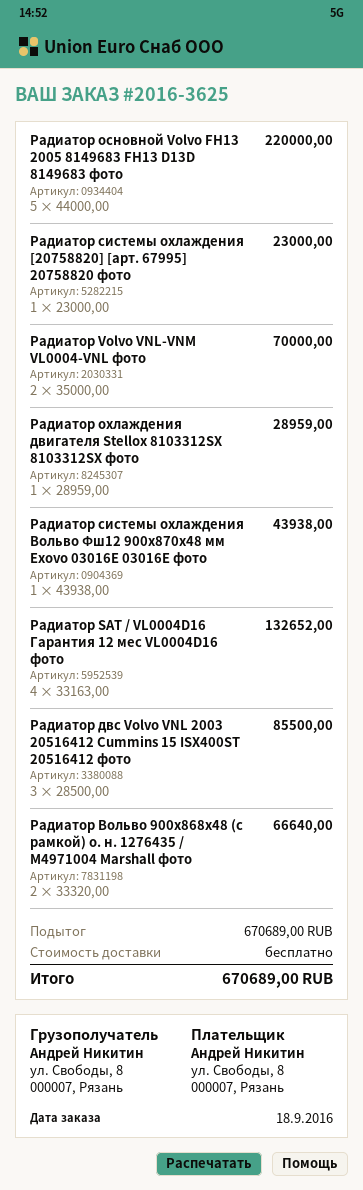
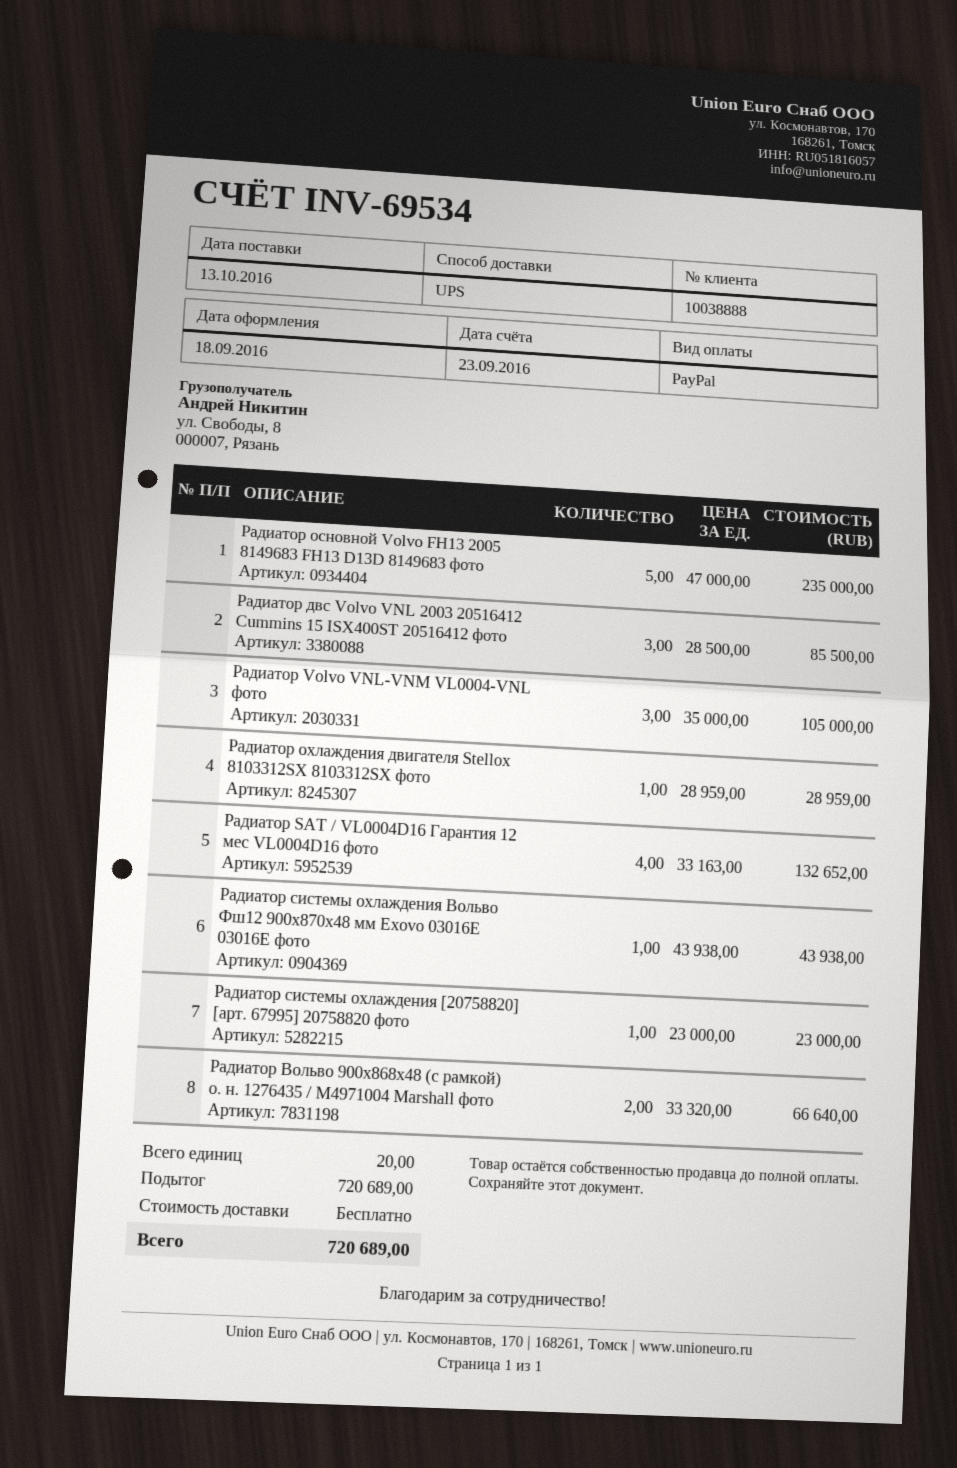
Радиатор основной Volvo FH13 2005 8149683 FH13 D13D 8149683 фото: 5 x 44000.00 = 220000.00 -> 5 x 47000.00 = 235000.00
Радиатор Volvo VNL-VNM VL0004-VNL фото: 2 x 35000.00 = 70000.00 -> 3 x 35000.00 = 105000.00
subtotal: 670689.00 -> 720689.00
total: 670689.00 -> 720689.00

